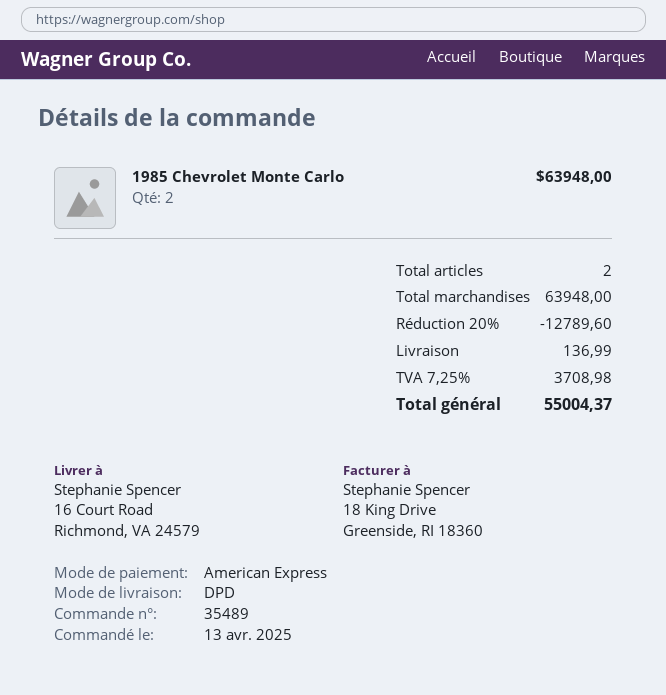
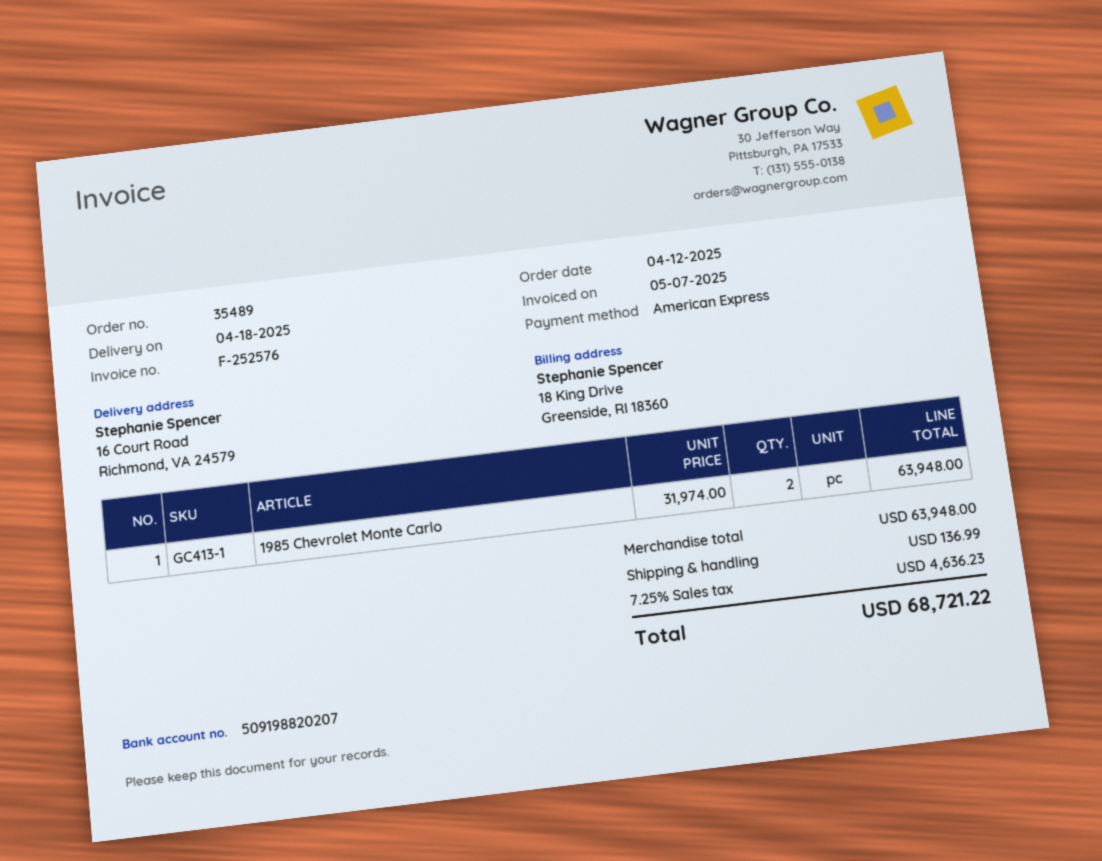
order date: 2025-04-13 -> 2025-04-12
discount: 20% = 12789.60 -> none
tax: 7.25% = 3708.98 -> 7.25% = 4636.23
total: 55004.37 -> 68721.22

